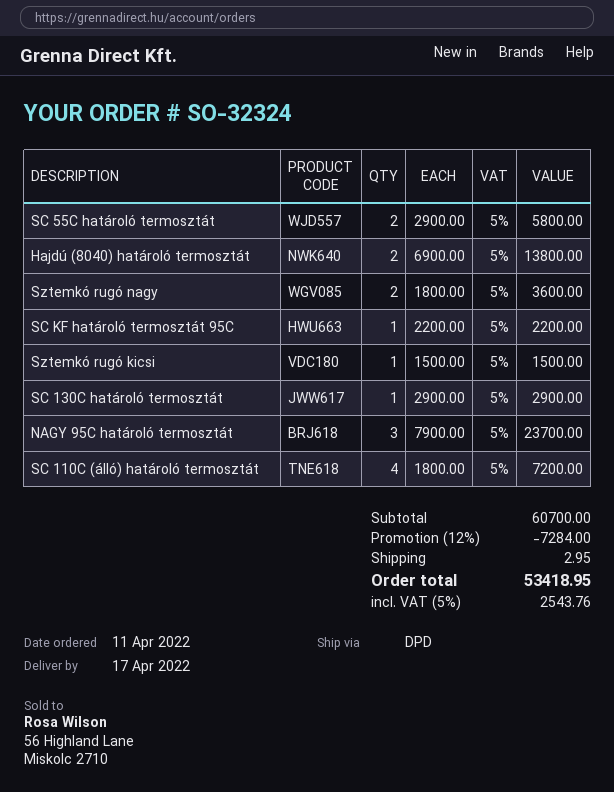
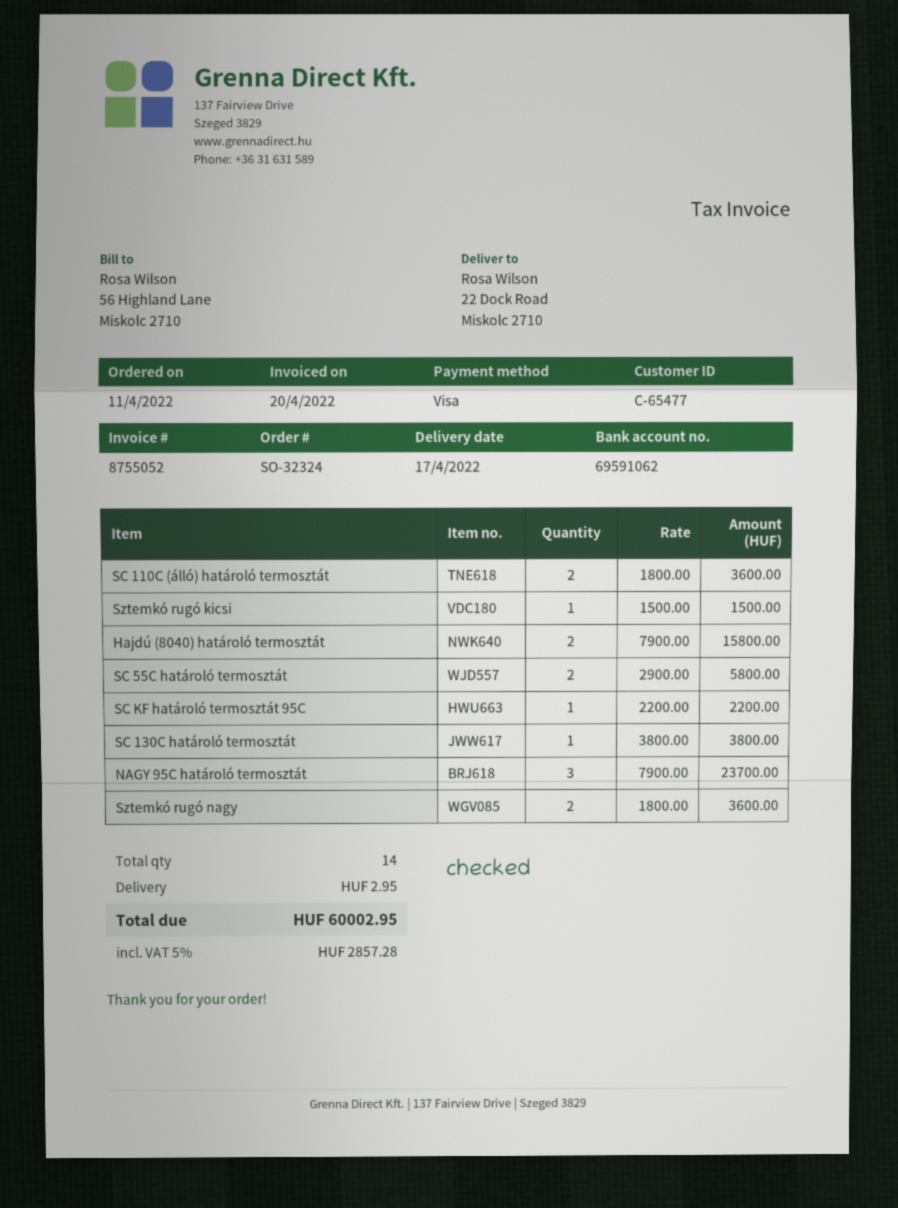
Hajdú (8040) határoló termosztát: 2 x 6900.00 = 13800.00 -> 2 x 7900.00 = 15800.00
SC 130C határoló termosztát: 1 x 2900.00 = 2900.00 -> 1 x 3800.00 = 3800.00
SC 110C (álló) határoló termosztát: 4 x 1800.00 = 7200.00 -> 2 x 1800.00 = 3600.00
discount: 12% = 7284.00 -> none
tax: 5% = 2543.76 -> 5% = 2857.28
total: 53418.95 -> 60002.95

